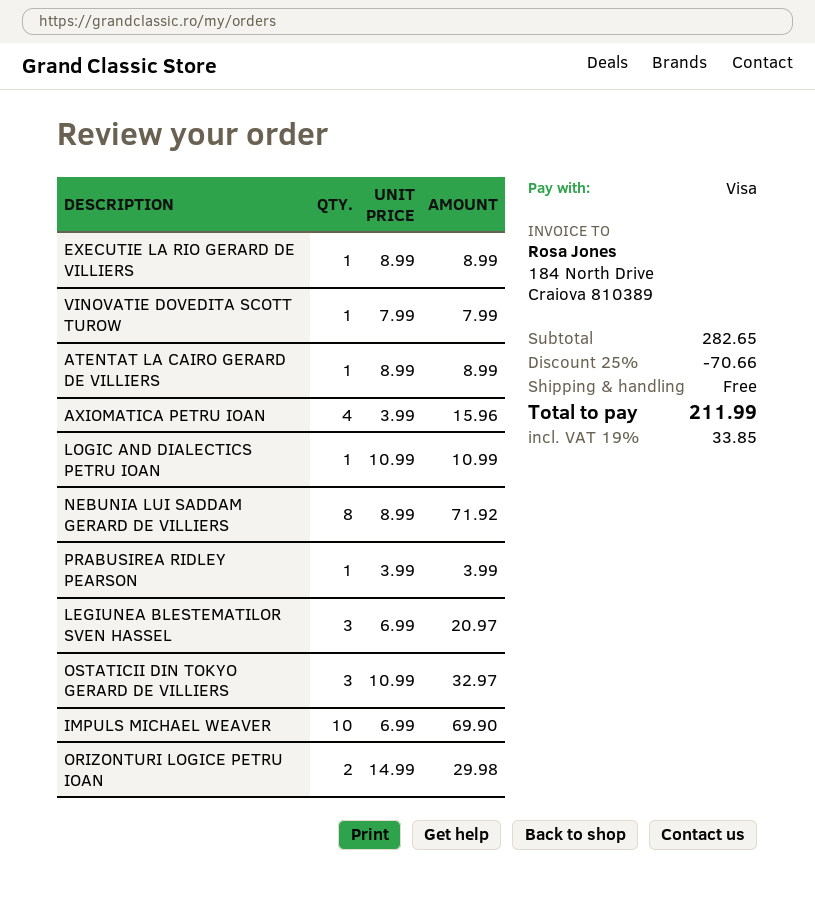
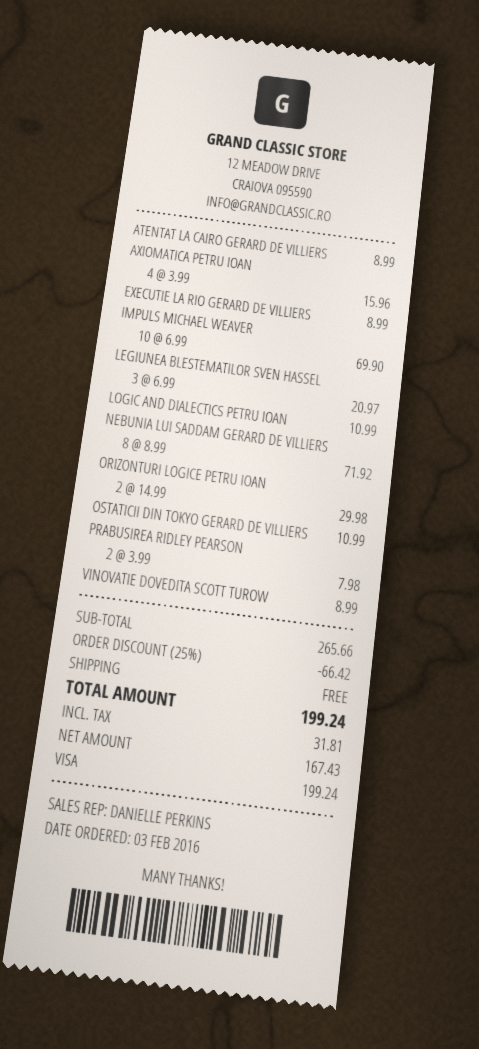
VINOVATIE DOVEDITA SCOTT TUROW: 1 x 7.99 = 7.99 -> 1 x 8.99 = 8.99
PRABUSIREA RIDLEY PEARSON: 1 x 3.99 = 3.99 -> 2 x 3.99 = 7.98
OSTATICII DIN TOKYO GERARD DE VILLIERS: 3 x 10.99 = 32.97 -> 1 x 10.99 = 10.99
subtotal: 282.65 -> 265.66
discount: 25% = 70.66 -> 25% = 66.42
tax: 33.85 -> 31.81
total: 211.99 -> 199.24

